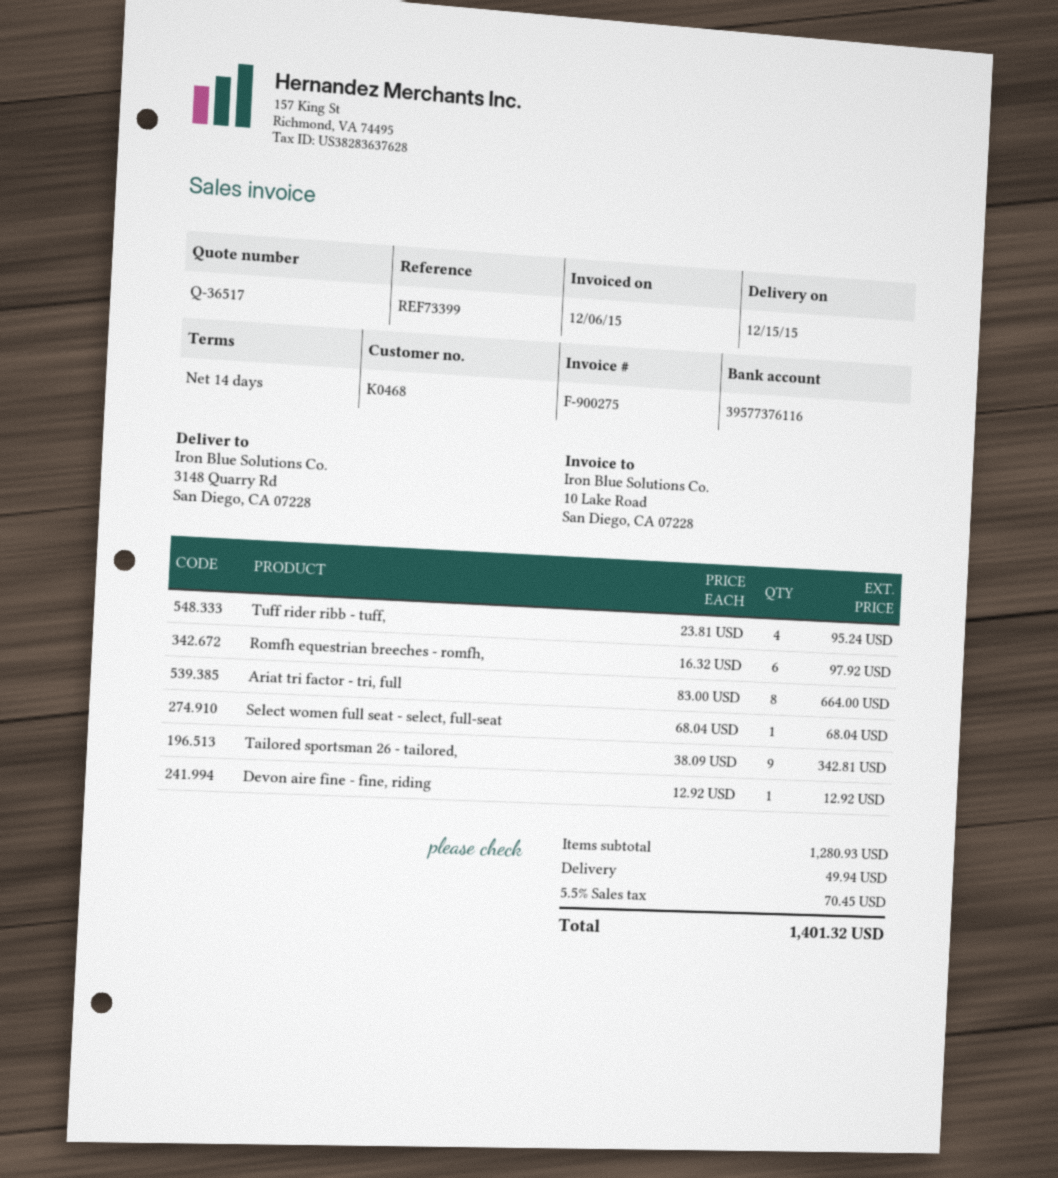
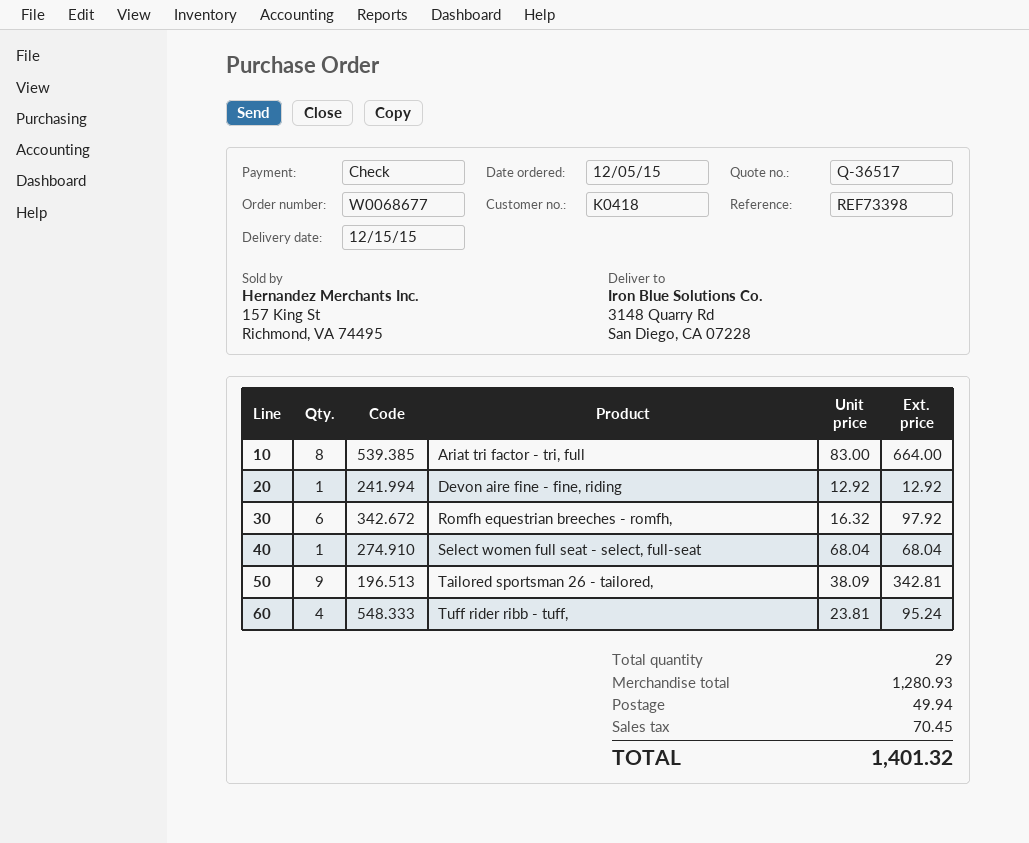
customer number: K0468 -> K0418
reference: REF73399 -> REF73398

